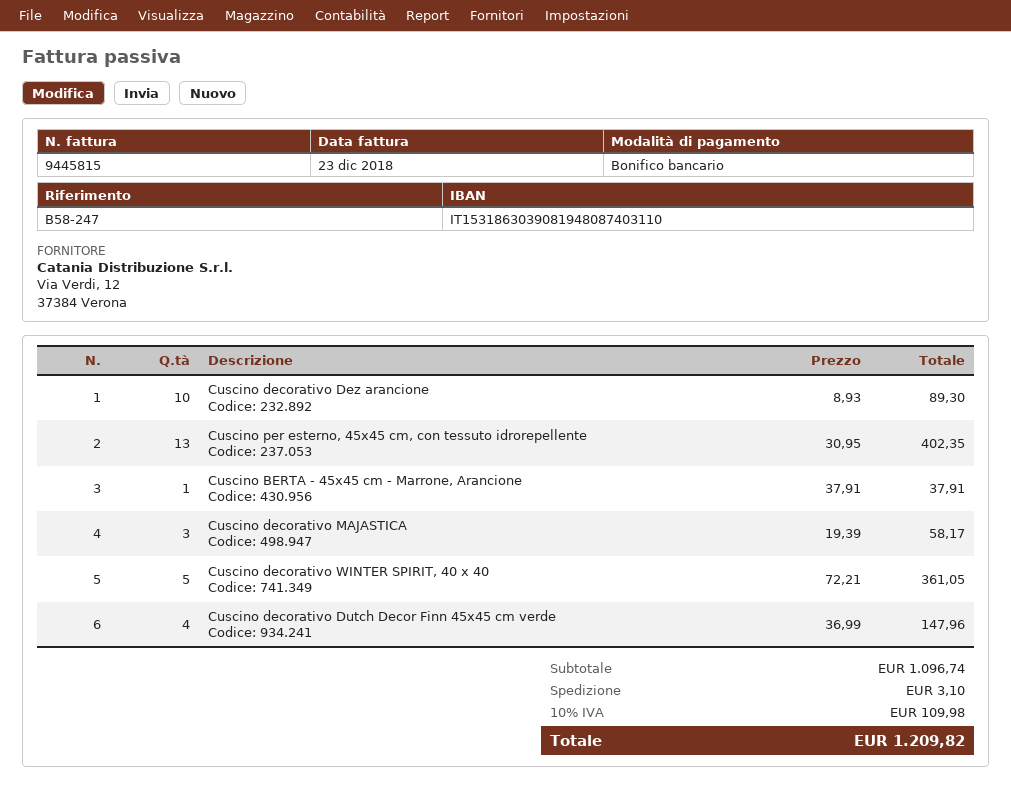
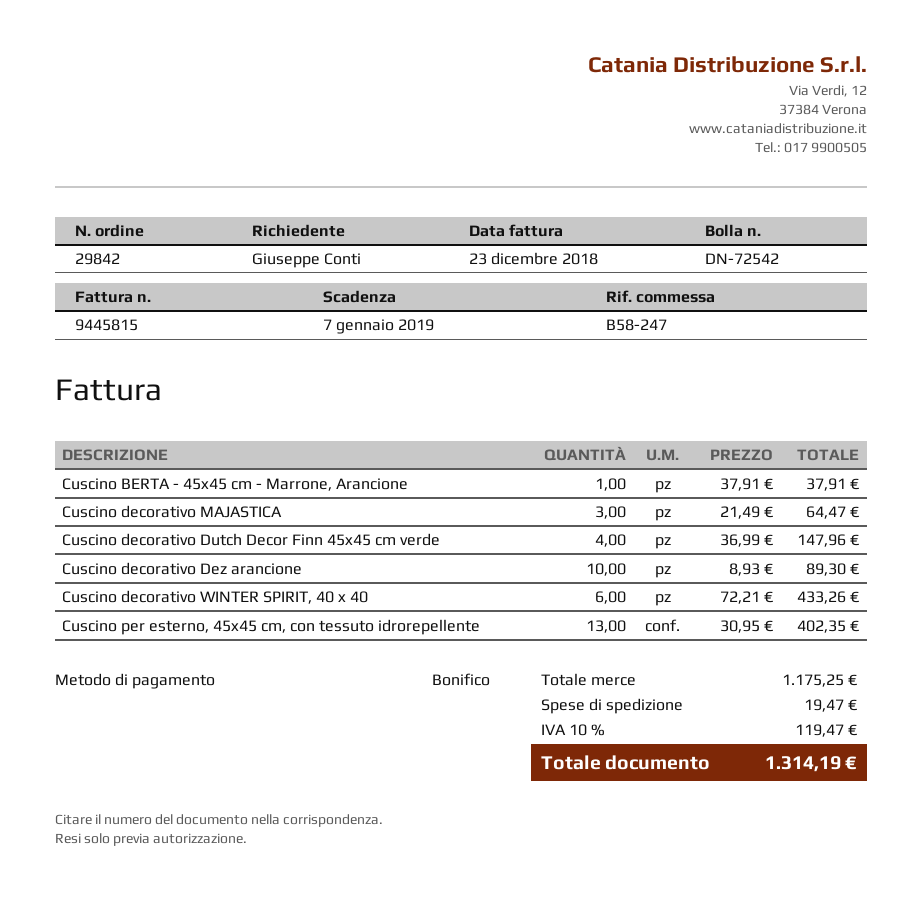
Cuscino decorativo MAJASTICA: 3 x 19.39 = 58.17 -> 3 x 21.49 = 64.47
Cuscino decorativo WINTER SPIRIT, 40 x 40: 5 x 72.21 = 361.05 -> 6 x 72.21 = 433.26
subtotal: 1096.74 -> 1175.25
shipping: 3.10 -> 19.47
tax: 10% = 109.98 -> 10% = 119.47
total: 1209.82 -> 1314.19

